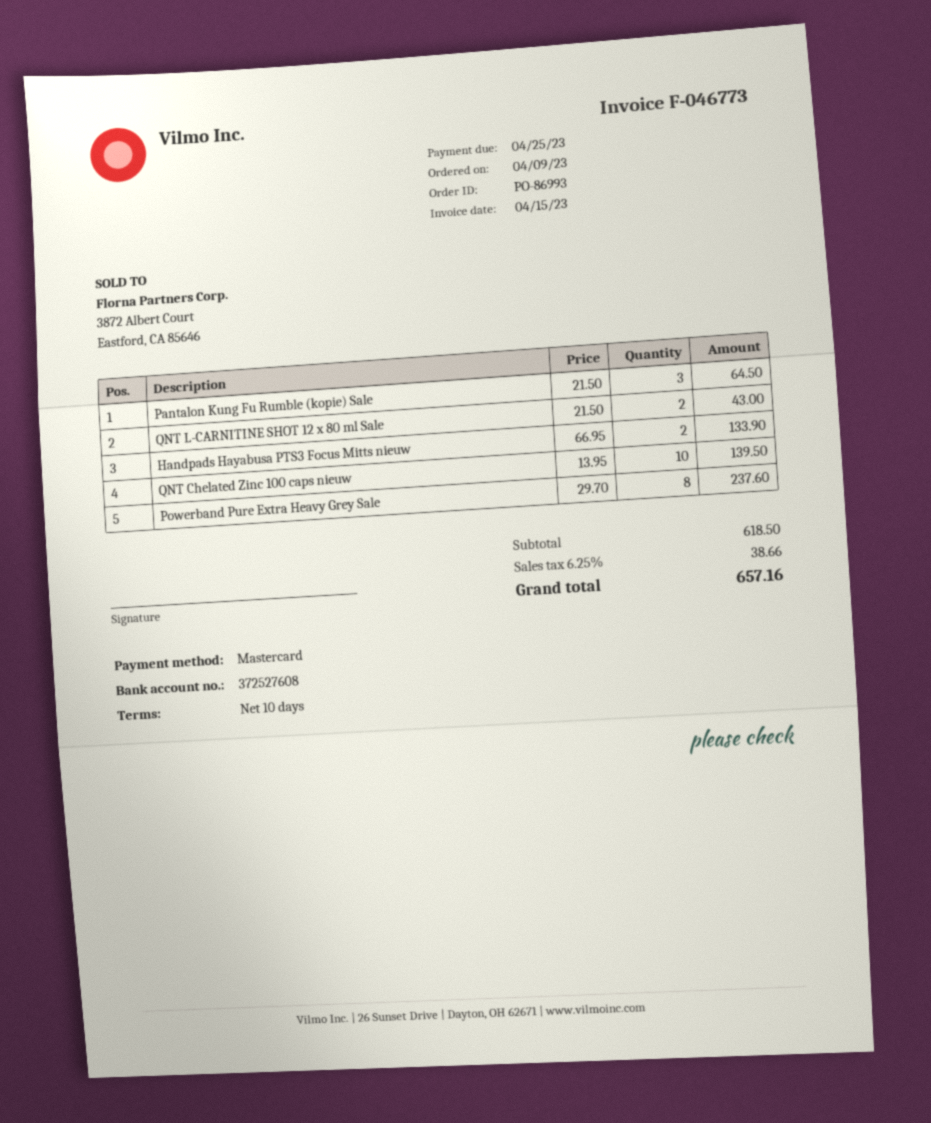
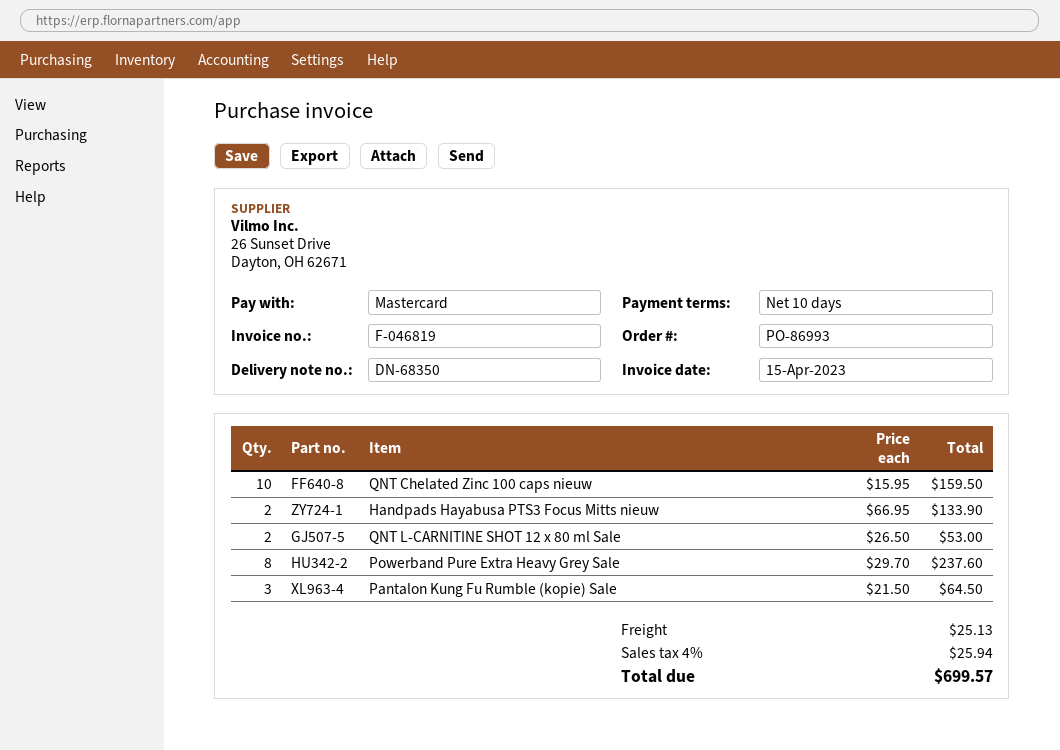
invoice number: F-046773 -> F-046819
QNT L-CARNITINE SHOT 12 x 80 ml Sale: 2 x 21.50 = 43.00 -> 2 x 26.50 = 53.00
QNT Chelated Zinc 100 caps nieuw: 10 x 13.95 = 139.50 -> 10 x 15.95 = 159.50
shipping: none -> 25.13
tax: 6.25% = 38.66 -> 4% = 25.94
total: 657.16 -> 699.57

